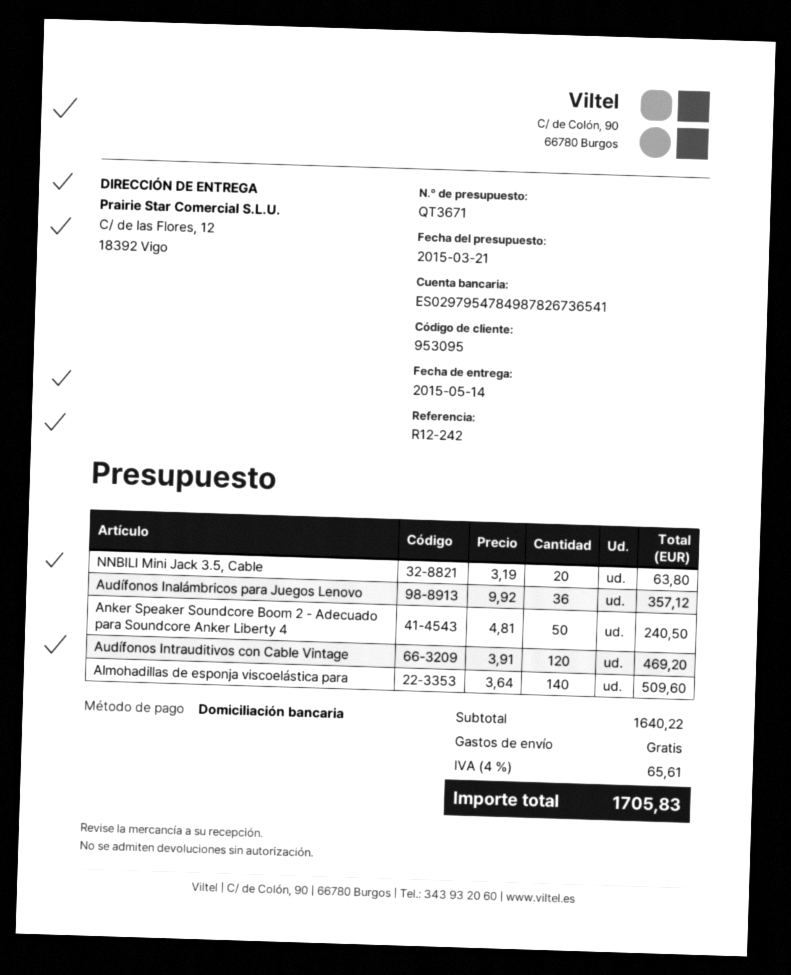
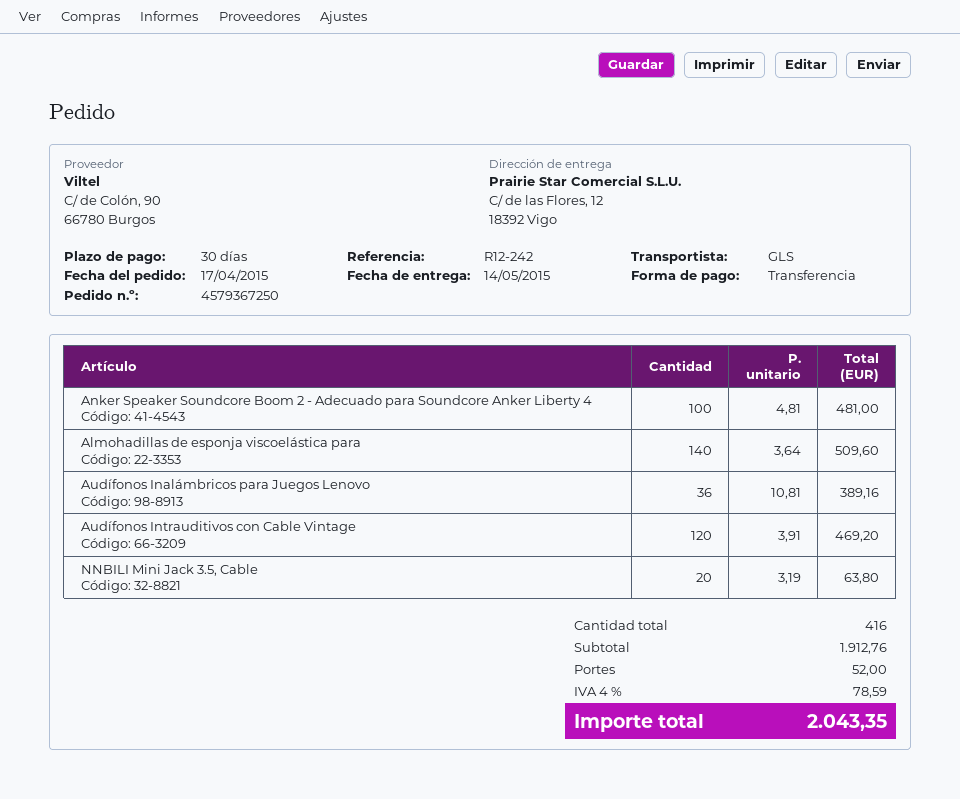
payment method: direct debit -> bank transfer
Audífonos Inalámbricos para Juegos Lenovo: 36 x 9.92 = 357.12 -> 36 x 10.81 = 389.16
Anker Speaker Soundcore Boom 2 - Adecuado para Soundcore Anker Liberty 4: 50 x 4.81 = 240.50 -> 100 x 4.81 = 481.00
subtotal: 1640.22 -> 1912.76
shipping: 0.00 -> 52.00
tax: 4% = 65.61 -> 4% = 78.59
total: 1705.83 -> 2043.35

